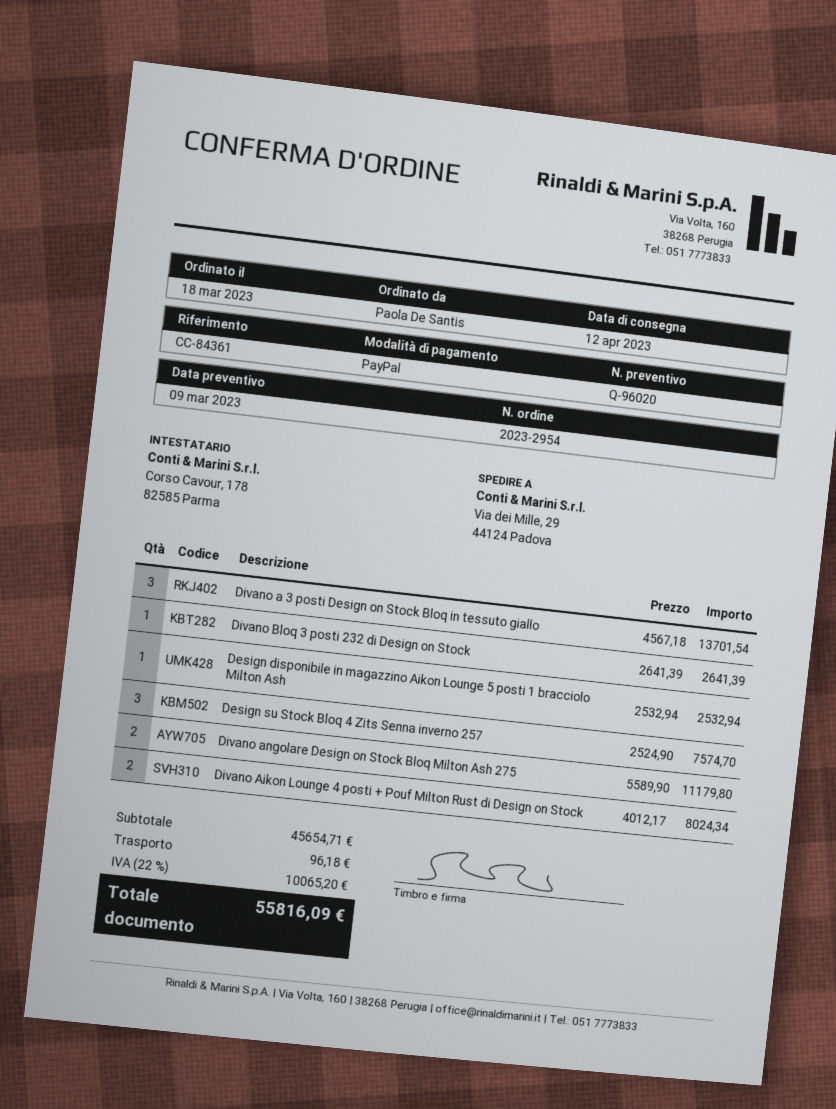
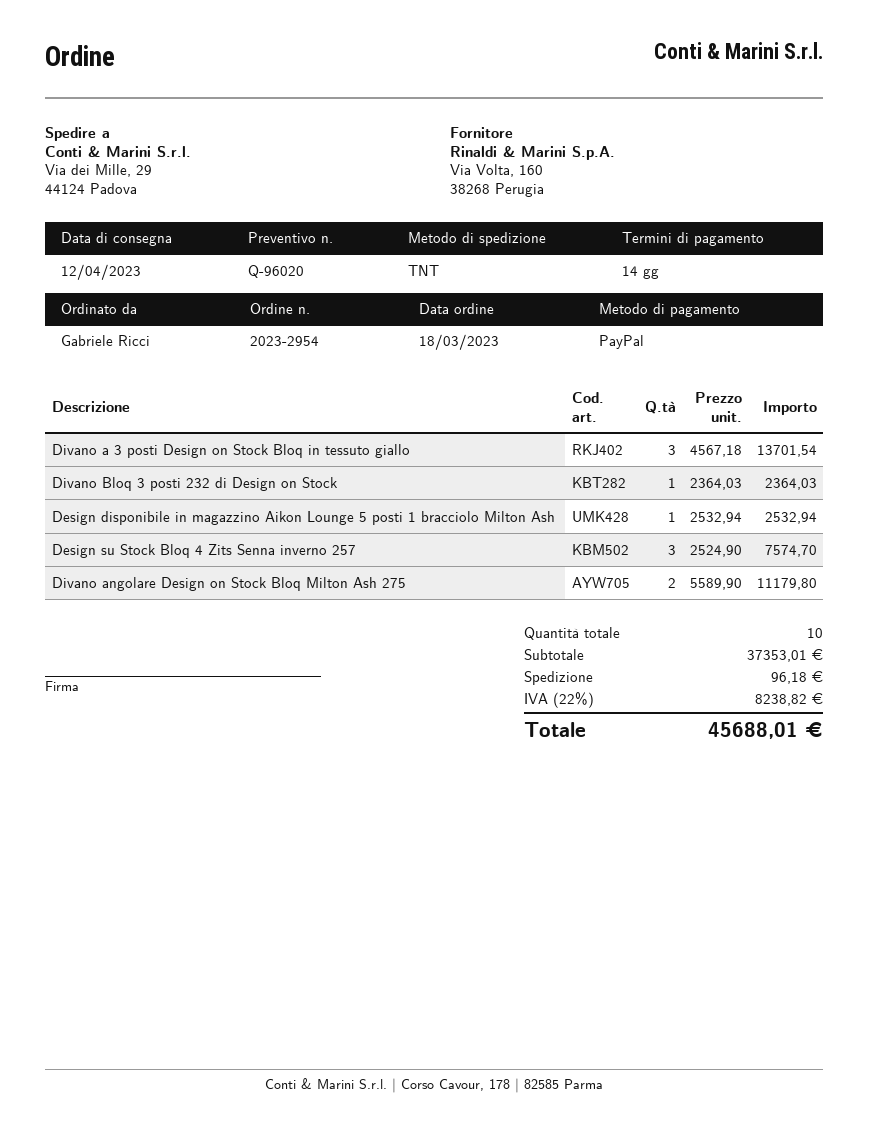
ordered by: Paola De Santis -> Gabriele Ricci
Divano Bloq 3 posti 232 di Design on Stock: 1 x 2641.39 = 2641.39 -> 1 x 2364.03 = 2364.03
Divano Aikon Lounge 4 posti + Pouf Milton Rust di Design on Stock: 2 x 4012.17 = 8024.34 -> none
subtotal: 45654.71 -> 37353.01
tax: 22% = 10065.20 -> 22% = 8238.82
total: 55816.09 -> 45688.01

